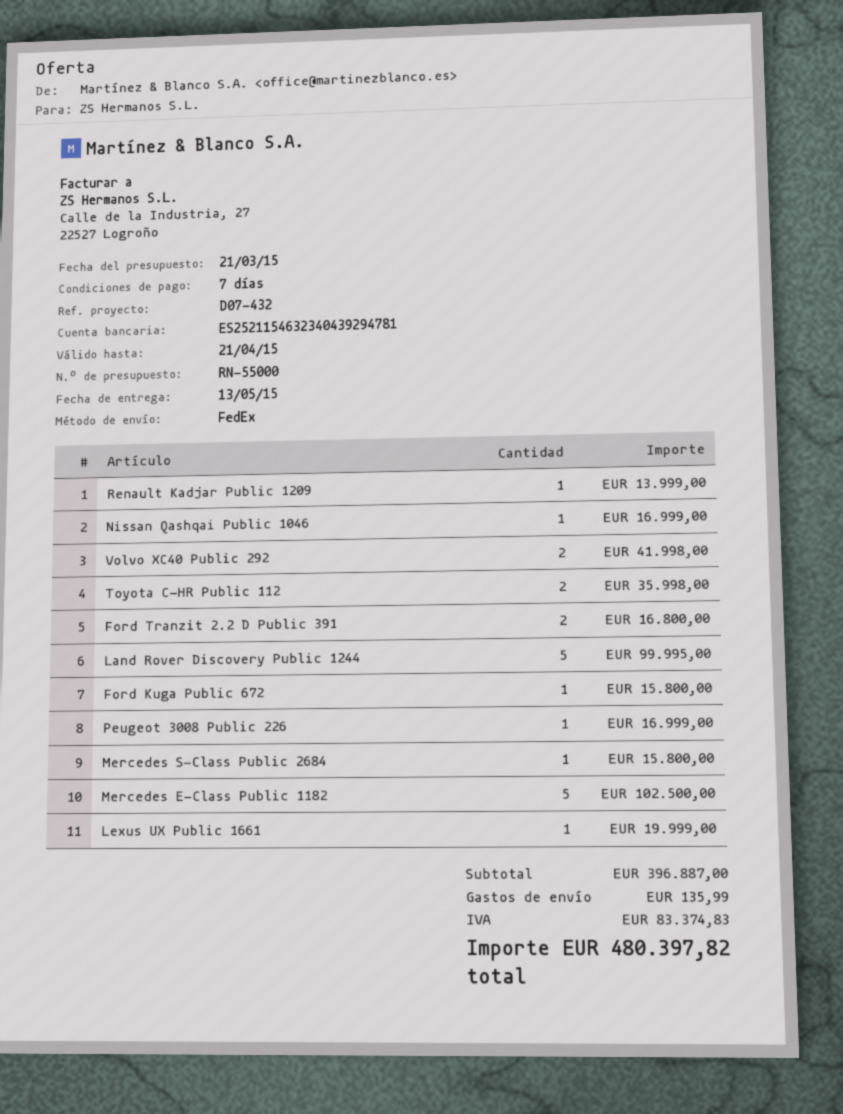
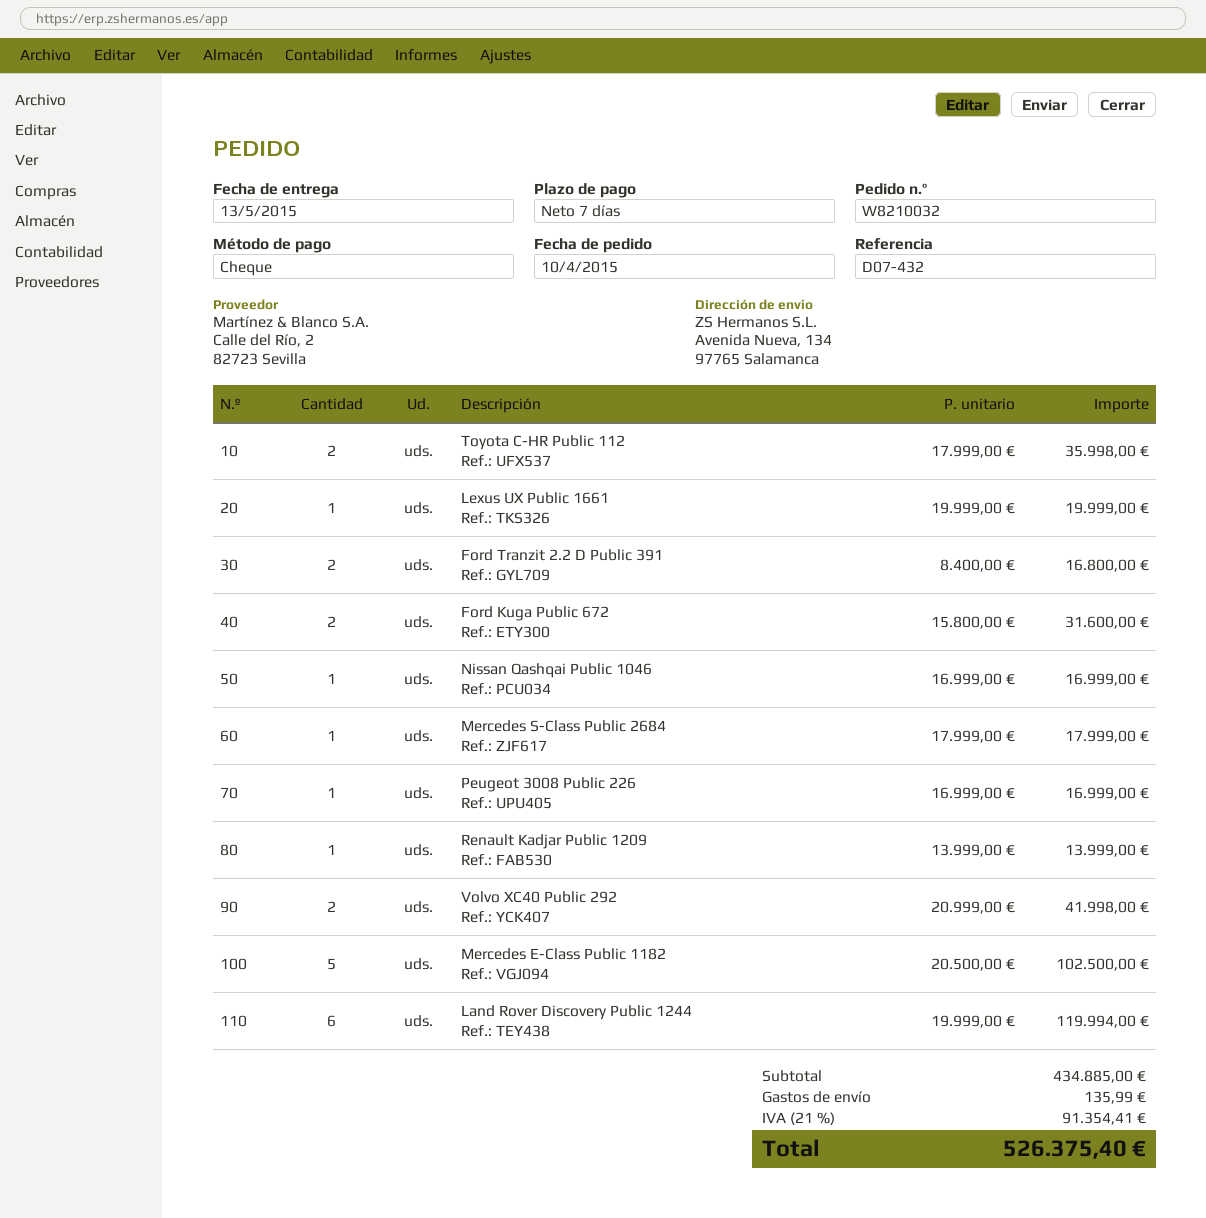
Land Rover Discovery Public 1244: 5 for 99995.00 -> 6 for 119994.00
Ford Kuga Public 672: 1 for 15800.00 -> 2 for 31600.00
Mercedes S-Class Public 2684: 1 for 15800.00 -> 1 for 17999.00
subtotal: 396887.00 -> 434885.00
tax: 83374.83 -> 91354.41
total: 480397.82 -> 526375.40

